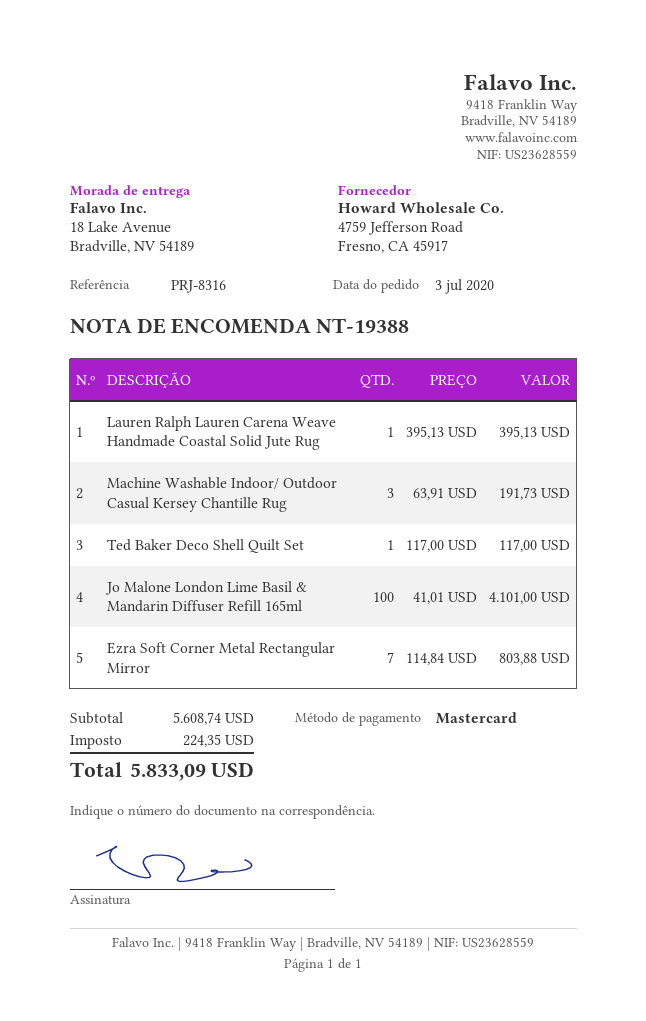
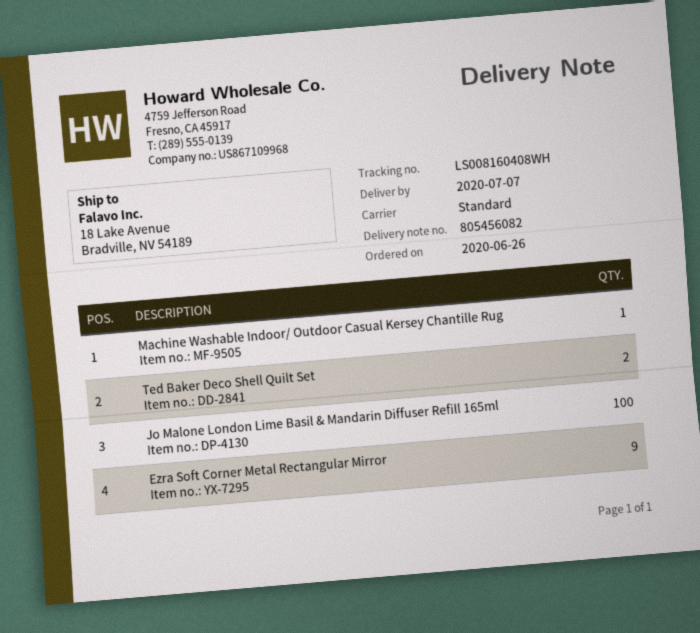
order date: 2020-07-03 -> 2020-06-26
Lauren Ralph Lauren Carena Weave Handmade Coastal Solid Jute Rug: 1 -> none
Machine Washable Indoor/ Outdoor Casual Kersey Chantille Rug: 3 -> 1
Ted Baker Deco Shell Quilt Set: 1 -> 2
Ezra Soft Corner Metal Rectangular Mirror: 7 -> 9

